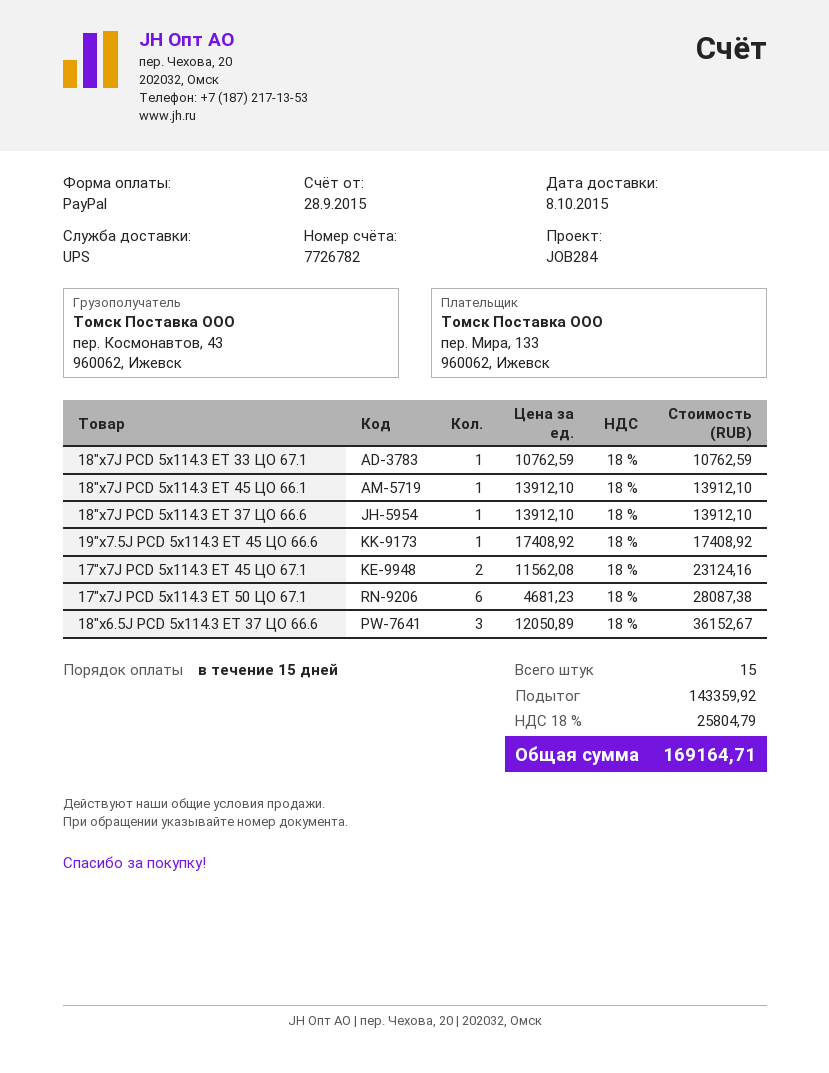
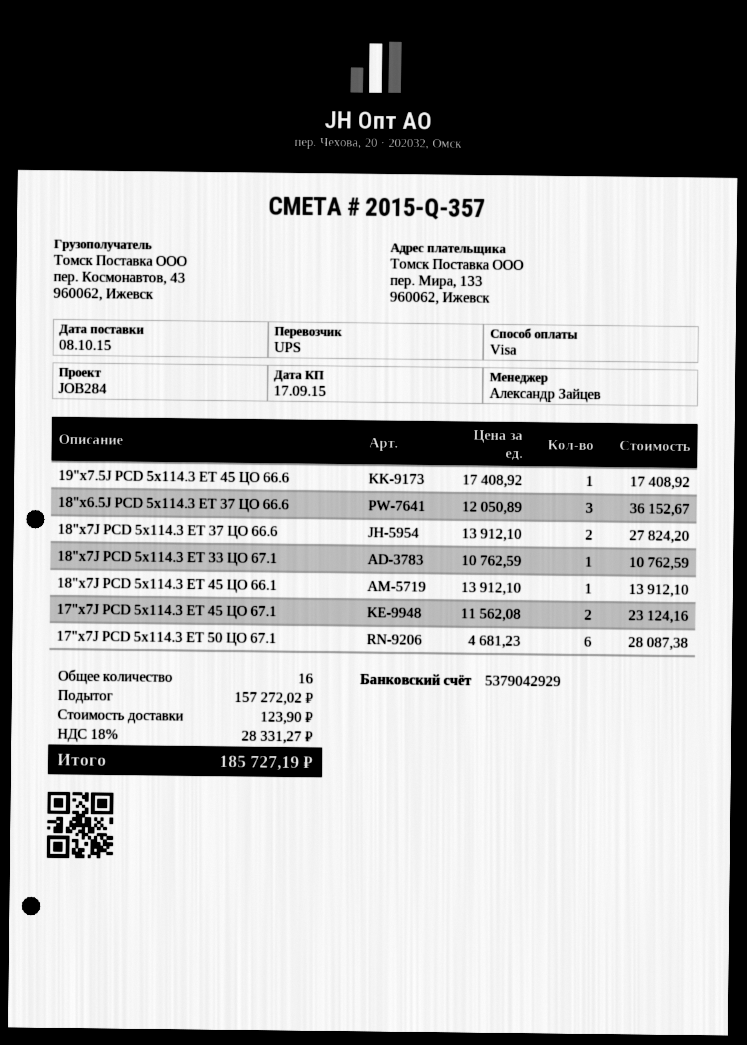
payment method: PayPal -> Visa
18"x7J PCD 5x114.3 ЕТ 37 ЦО 66.6: 1 x 13912.10 = 13912.10 -> 2 x 13912.10 = 27824.20
total quantity: 15 -> 16
subtotal: 143359.92 -> 157272.02
shipping: none -> 123.90
tax: 18% = 25804.79 -> 18% = 28331.27
total: 169164.71 -> 185727.19

